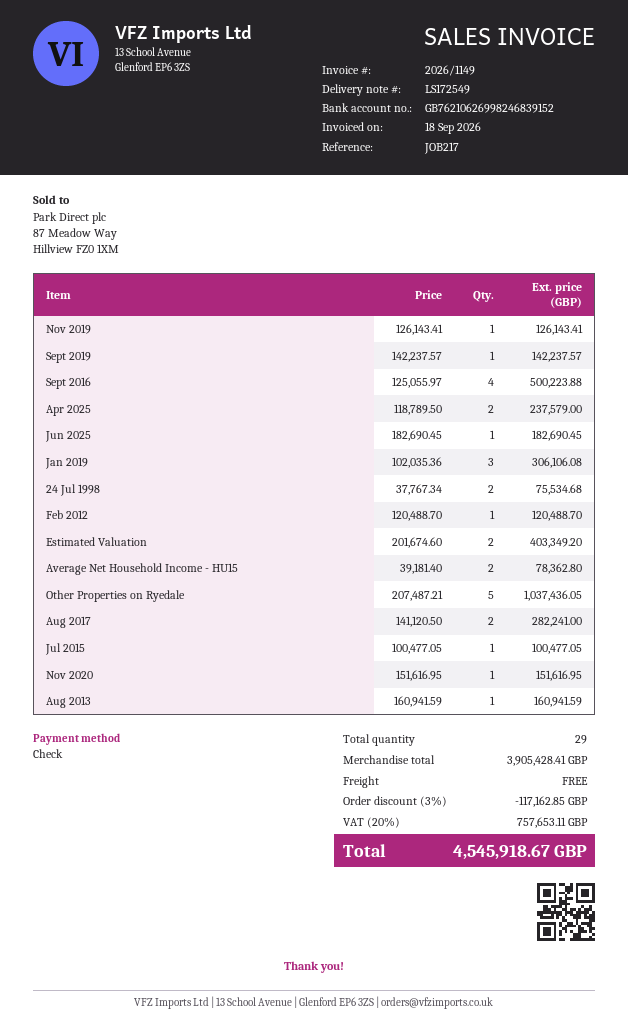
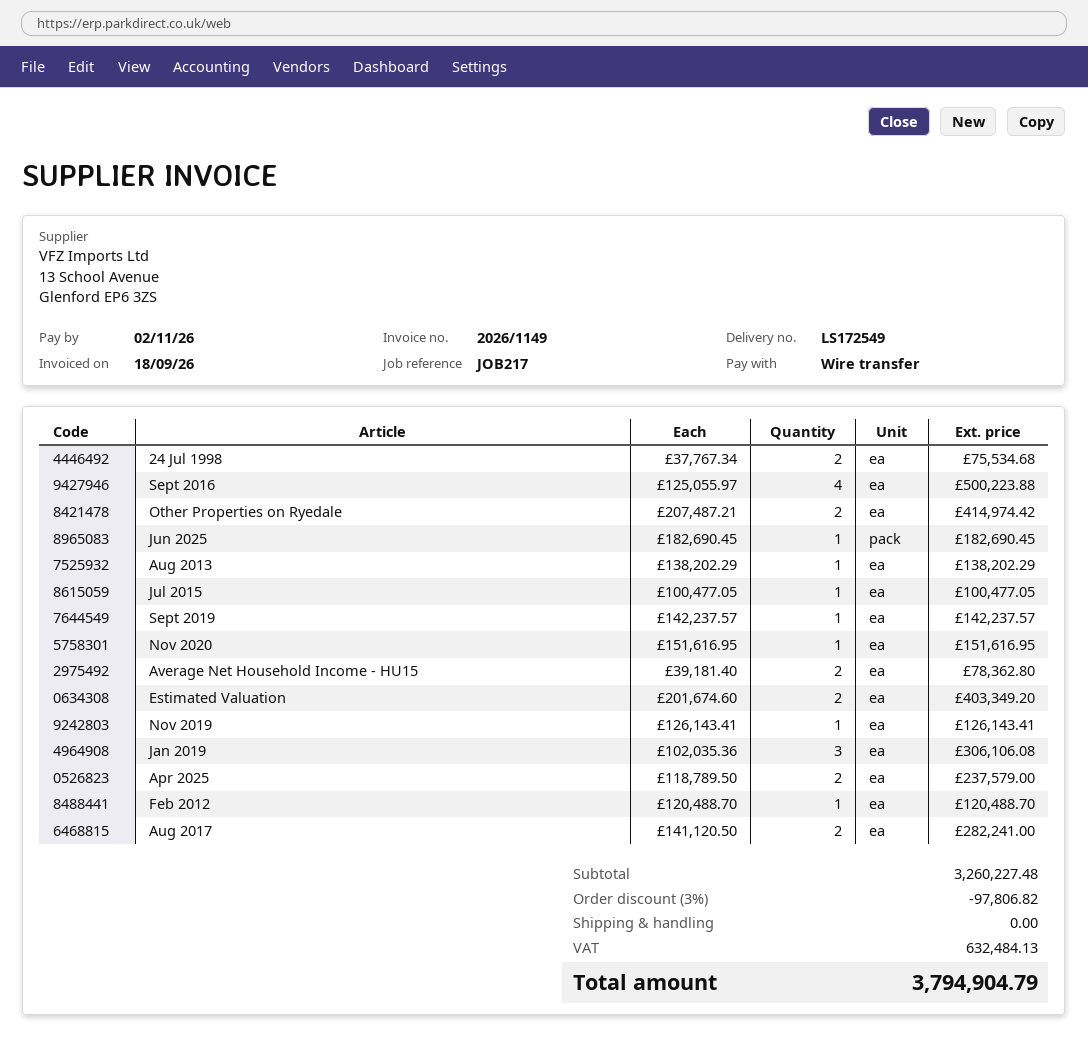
payment method: cheque -> bank transfer
Other Properties on Ryedale: 5 x 207487.21 = 1037436.05 -> 2 x 207487.21 = 414974.42
Aug 2013: 1 x 160941.59 = 160941.59 -> 1 x 138202.29 = 138202.29
subtotal: 3905428.41 -> 3260227.48
discount: 3% = 117162.85 -> 3% = 97806.82
tax: 757653.11 -> 632484.13
total: 4545918.67 -> 3794904.79

